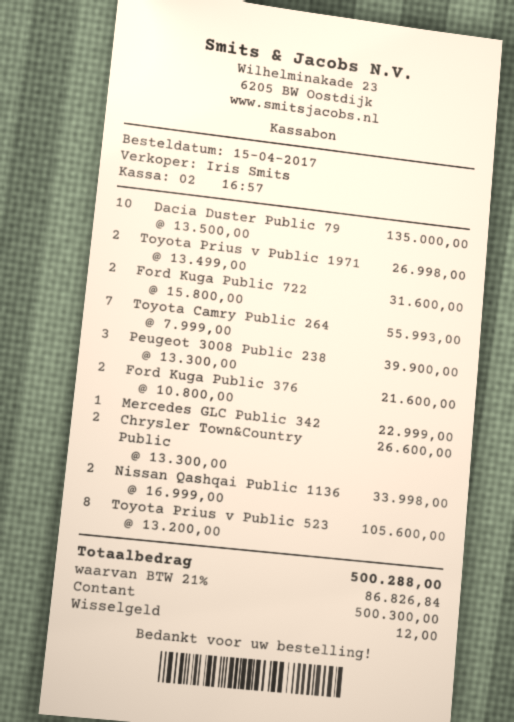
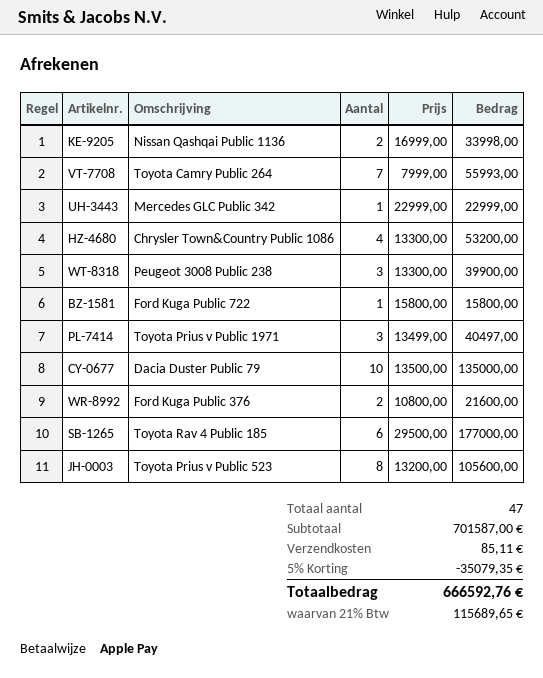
payment method: cash -> Apple Pay
Toyota Prius v Public 1971: 2 x 13499.00 = 26998.00 -> 3 x 13499.00 = 40497.00
Ford Kuga Public 722: 2 x 15800.00 = 31600.00 -> 1 x 15800.00 = 15800.00
Chrysler Town&Country Public: 2 x 13300.00 = 26600.00 -> 4 x 13300.00 = 53200.00
Toyota Rav 4 Public 185: none -> 6 x 29500.00 = 177000.00
discount: none -> 5% = 35079.35
shipping: none -> 85.11
tax: 21% = 86826.84 -> 21% = 115689.65
total: 500288.00 -> 666592.76

